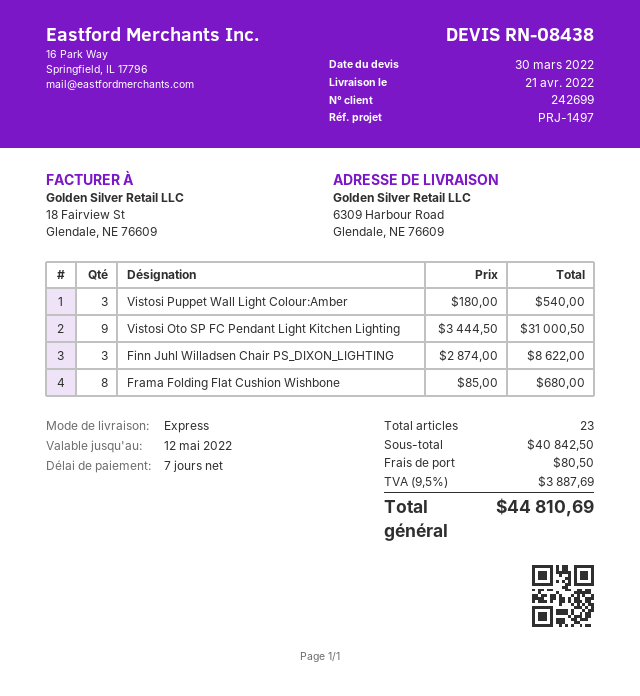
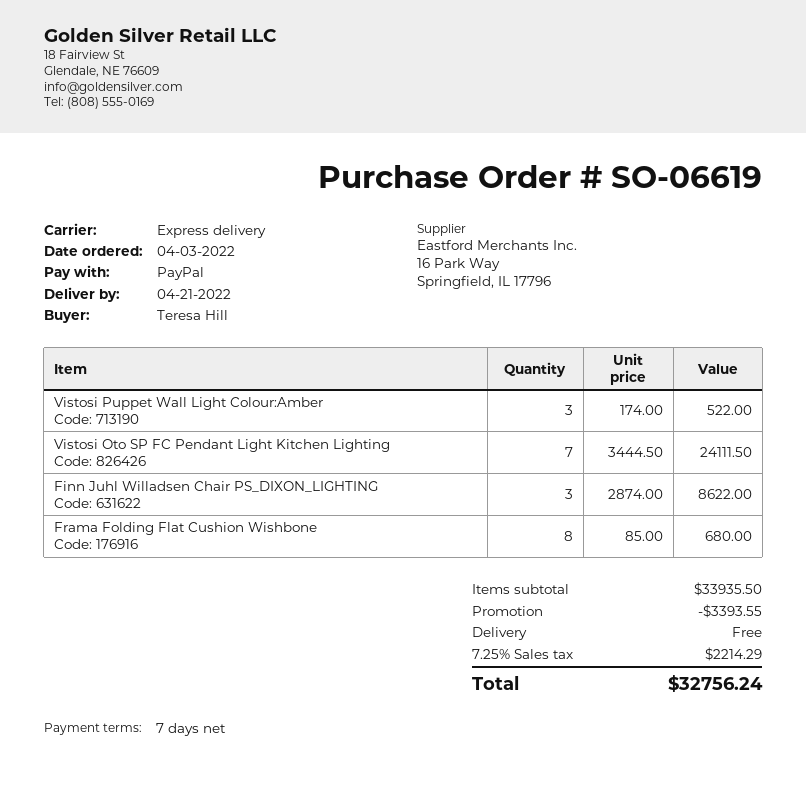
Vistosi Puppet Wall Light Colour:Amber: 3 x 180.00 = 540.00 -> 3 x 174.00 = 522.00
Vistosi Oto SP FC Pendant Light Kitchen Lighting: 9 x 3444.50 = 31000.50 -> 7 x 3444.50 = 24111.50
subtotal: 40842.50 -> 33935.50
discount: none -> 3393.55
shipping: 80.50 -> 0.00
tax: 9.5% = 3887.69 -> 7.25% = 2214.29
total: 44810.69 -> 32756.24

